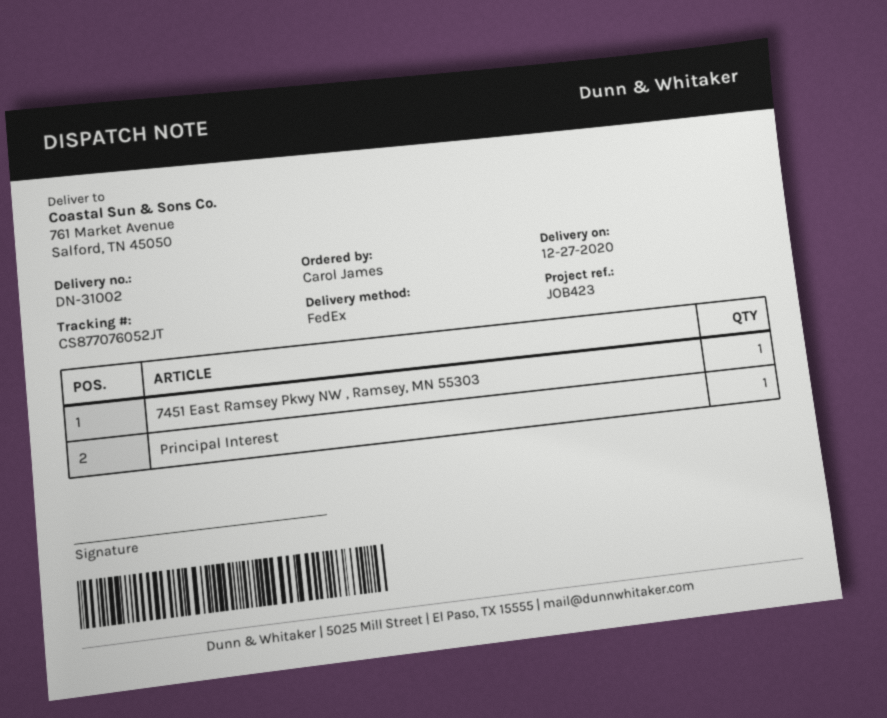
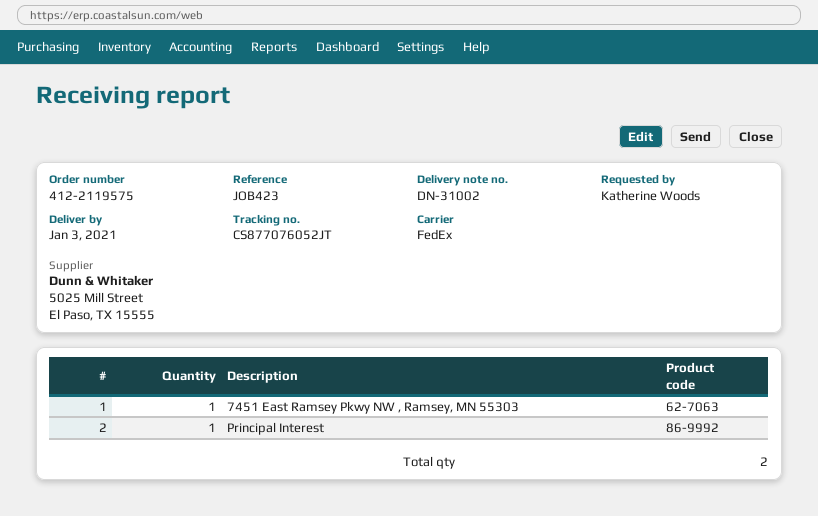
delivery date: 2020-12-27 -> 2021-01-03
ordered by: Carol James -> Katherine Woods

